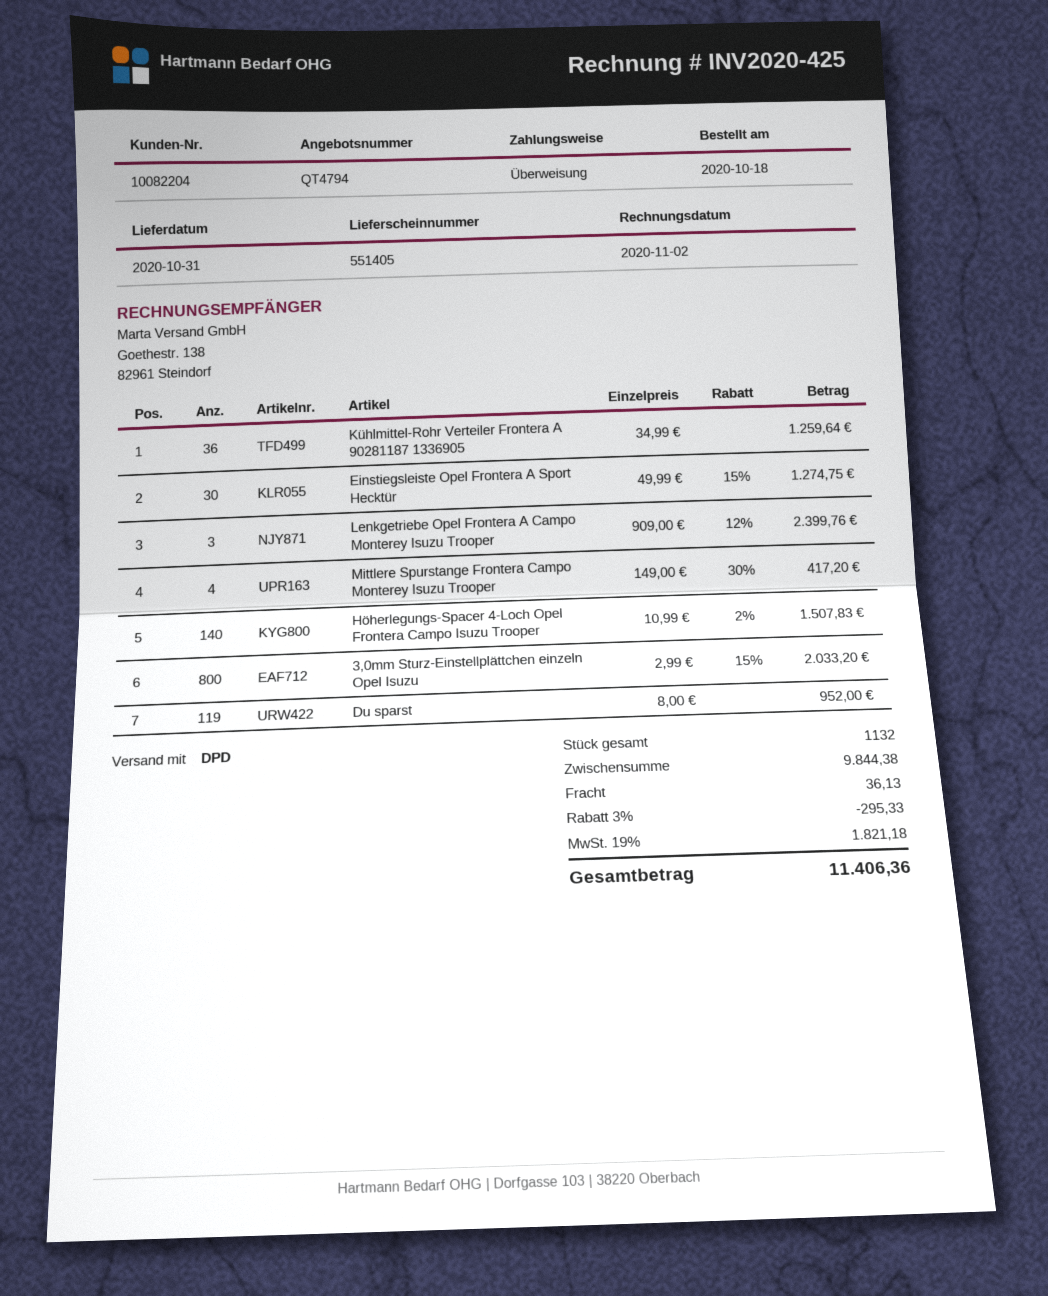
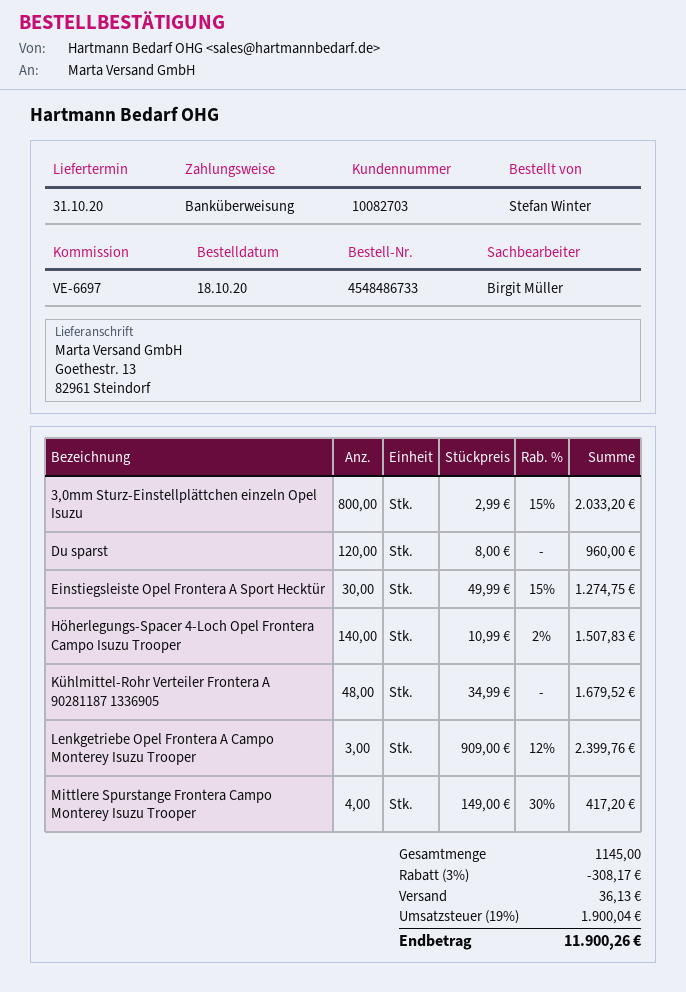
customer number: 10082204 -> 10082703
Kühlmittel-Rohr Verteiler Frontera A 90281187 1336905: 36 x 34.99 = 1259.64 -> 48 x 34.99 = 1679.52
Du sparst: 119 x 8.00 = 952.00 -> 120 x 8.00 = 960.00
total quantity: 1132 -> 1145
discount: 3% = 295.33 -> 3% = 308.17
tax: 19% = 1821.18 -> 19% = 1900.04
total: 11406.36 -> 11900.26

